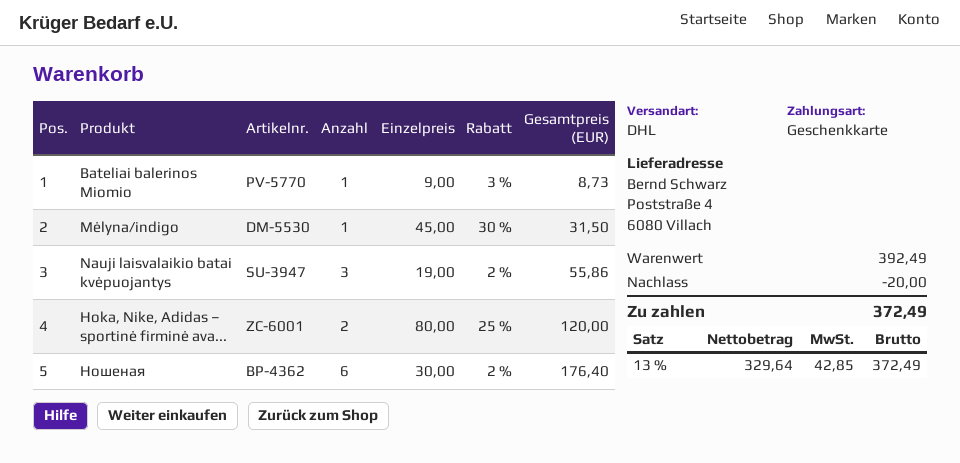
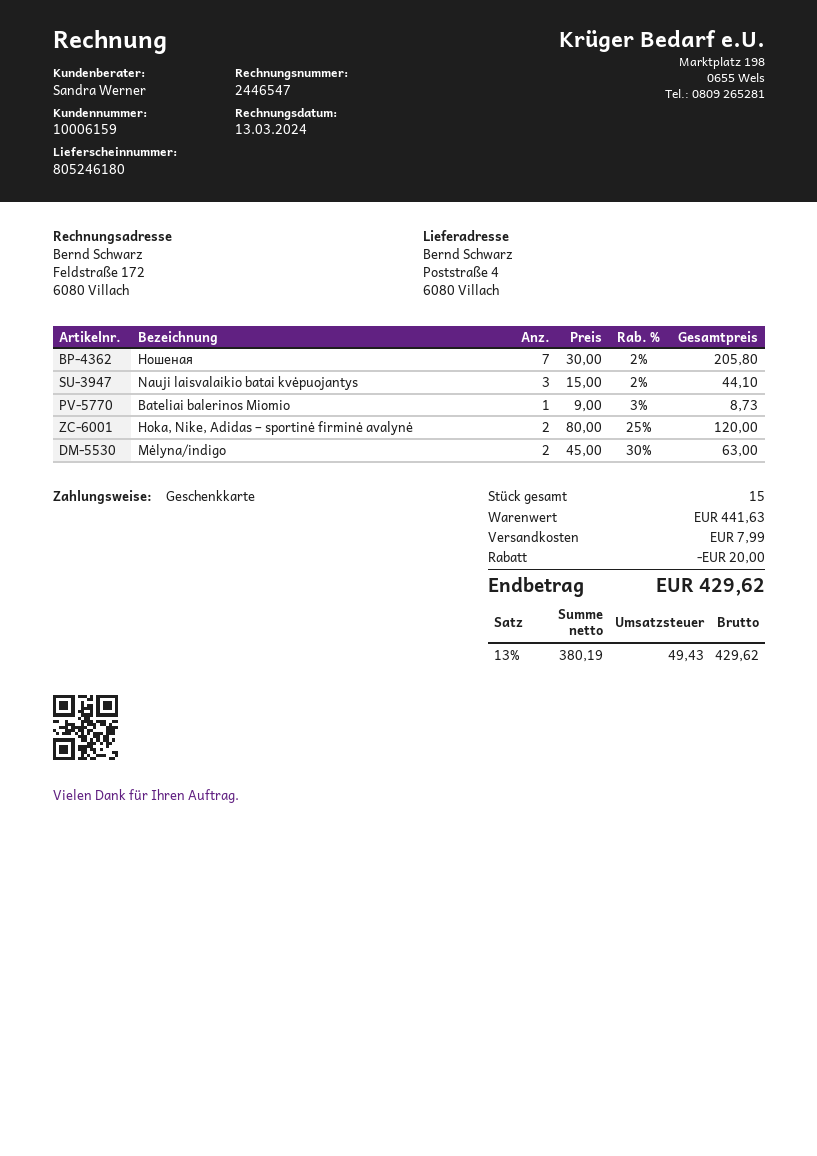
Mėlyna/indigo: 1 x 45.00 - 30% = 31.50 -> 2 x 45.00 - 30% = 63.00
Nauji laisvalaikio batai kvėpuojantys: 3 x 19.00 - 2% = 55.86 -> 3 x 15.00 - 2% = 44.10
Ношеная: 6 x 30.00 - 2% = 176.40 -> 7 x 30.00 - 2% = 205.80
subtotal: 392.49 -> 441.63
shipping: none -> 7.99
net: 329.64 -> 380.19
tax: 13% = 42.85 -> 13% = 49.43
total: 372.49 -> 429.62

